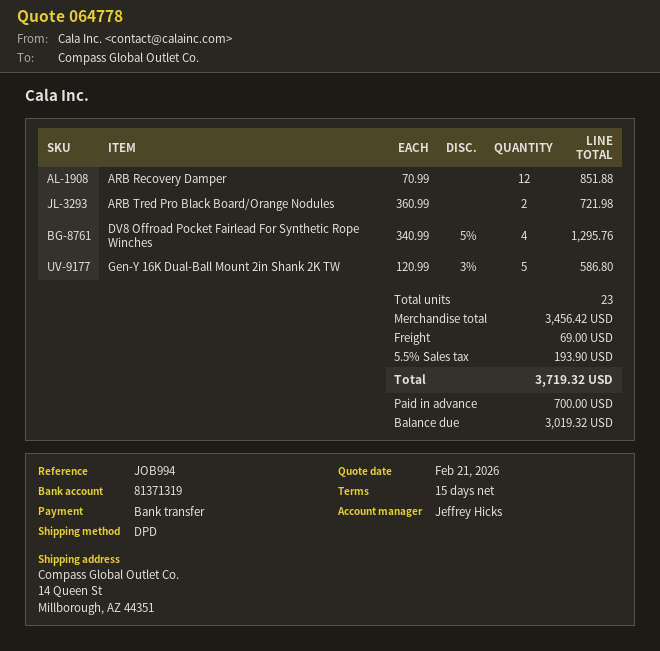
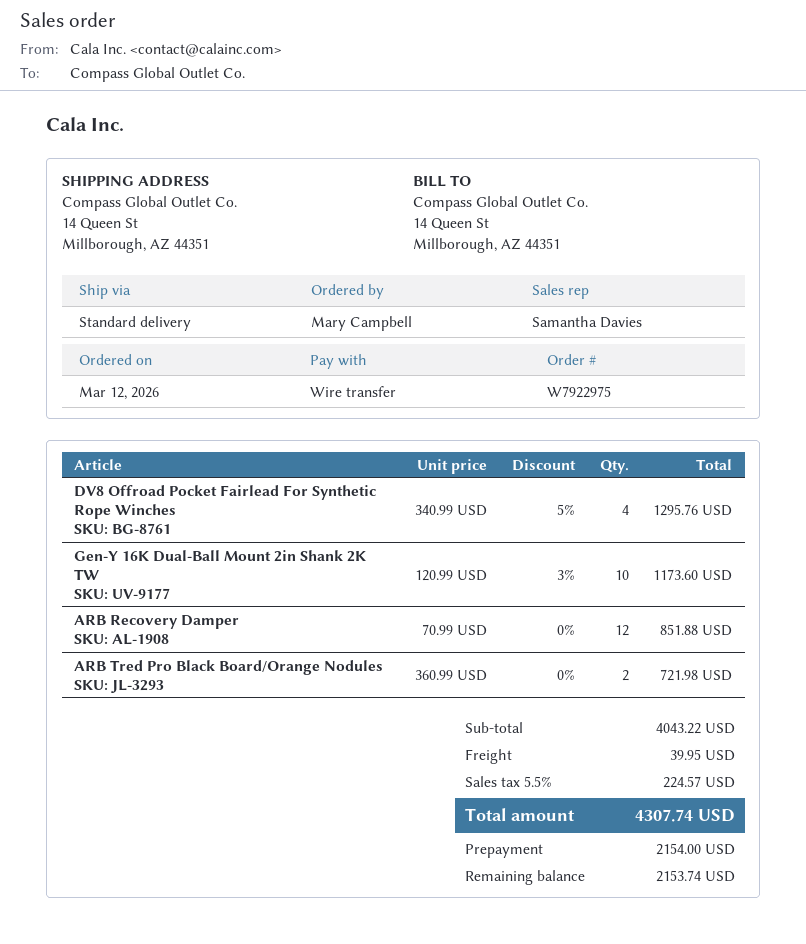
sales rep: Jeffrey Hicks -> Samantha Davies
shipping method: DPD -> standard
Gen-Y 16K Dual-Ball Mount 2in Shank 2K TW: 5 x 120.99 - 3% = 586.80 -> 10 x 120.99 - 3% = 1173.60
subtotal: 3456.42 -> 4043.22
shipping: 69.00 -> 39.95
tax: 5.5% = 193.90 -> 5.5% = 224.57
total: 3719.32 -> 4307.74
deposit: 700.00 -> 2154.00
balance: 3019.32 -> 2153.74

